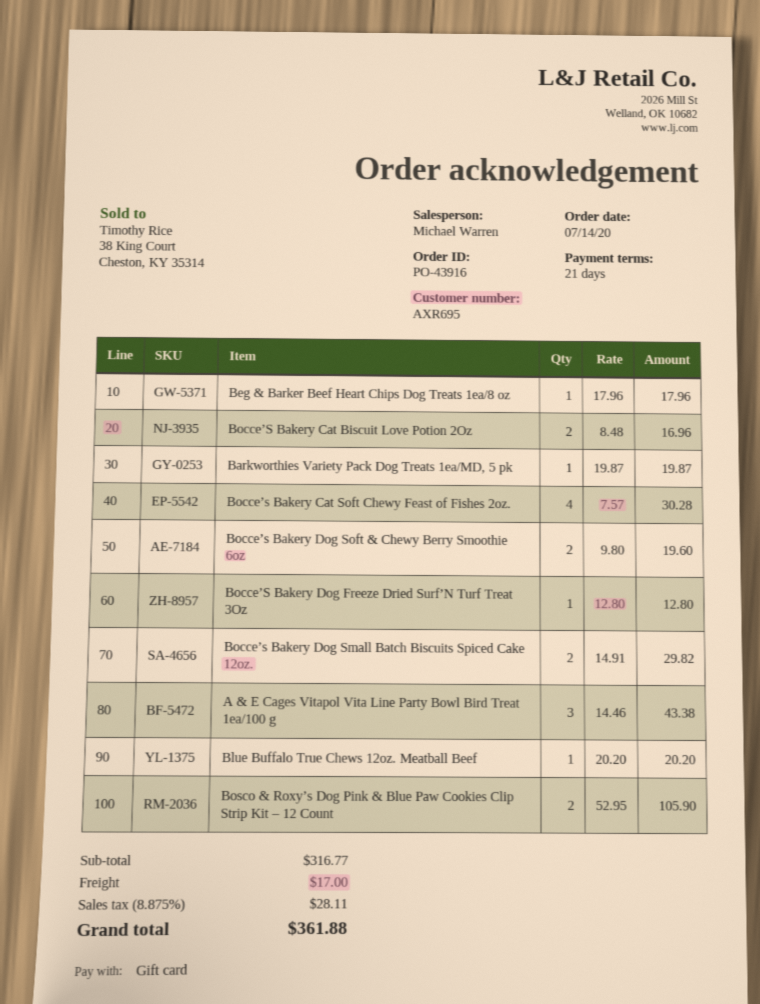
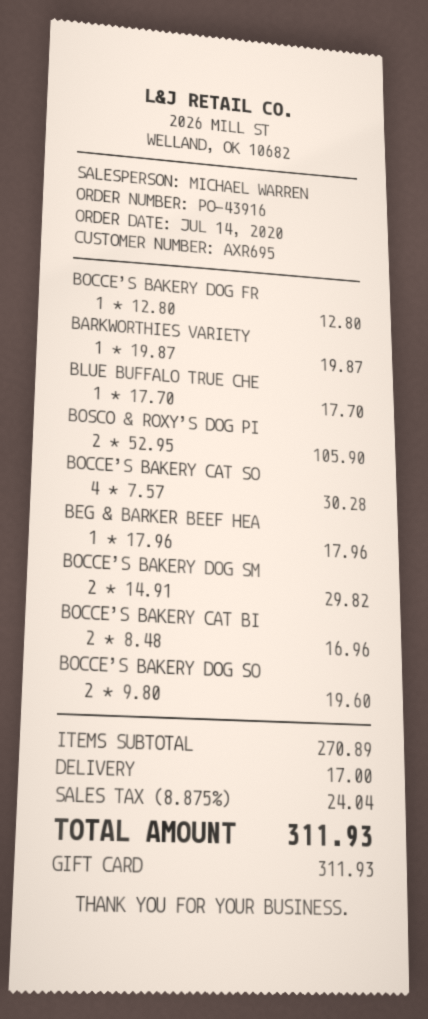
A & E Cages Vitapol Vita Line Party Bowl Bird Treat 1ea/100 g: 3 x 14.46 = 43.38 -> none
Blue Buffalo True Chews 12oz. Meatball Beef: 1 x 20.20 = 20.20 -> 1 x 17.70 = 17.70
subtotal: 316.77 -> 270.89
tax: 8.875% = 28.11 -> 8.875% = 24.04
total: 361.88 -> 311.93

